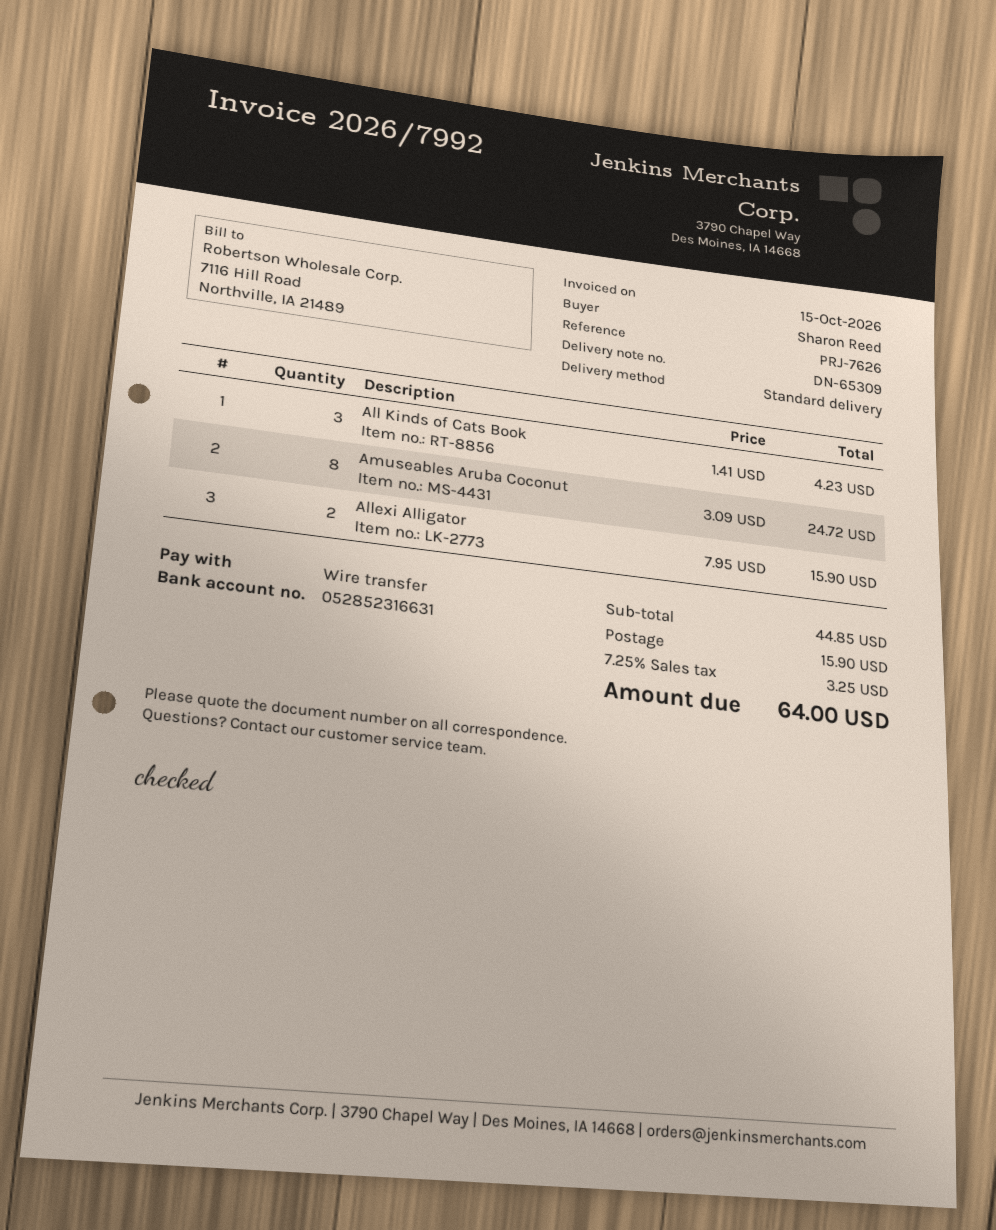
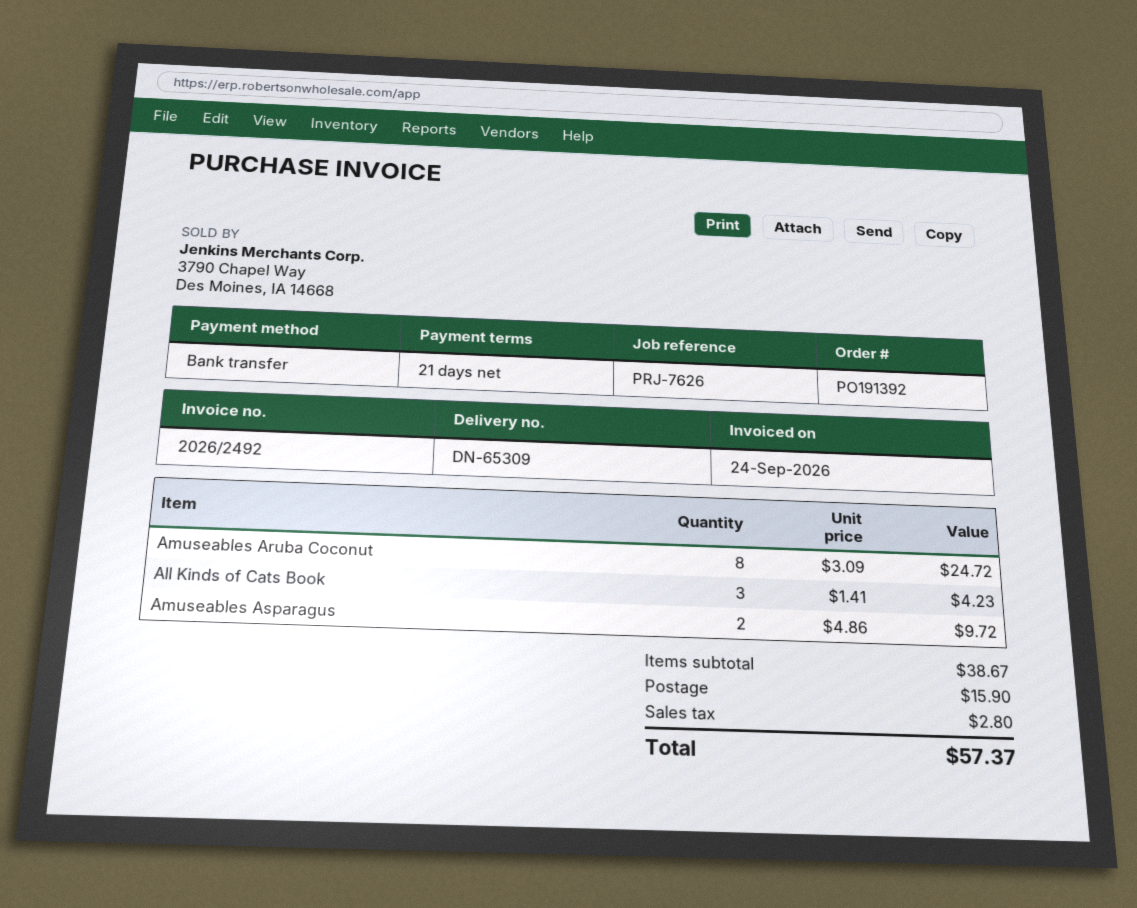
invoice number: 2026/7992 -> 2026/2492
invoice date: 2026-10-15 -> 2026-09-24
Allexi Alligator: 2 x 7.95 = 15.90 -> none
Amuseables Asparagus: none -> 2 x 4.86 = 9.72
subtotal: 44.85 -> 38.67
tax: 3.25 -> 2.80
total: 64.00 -> 57.37

